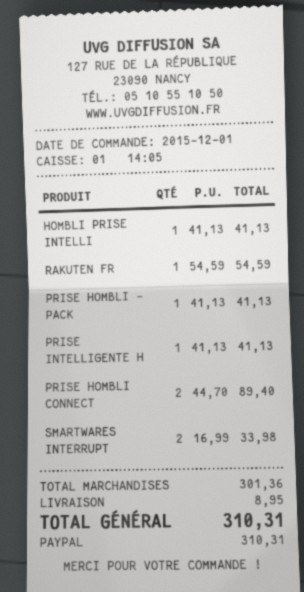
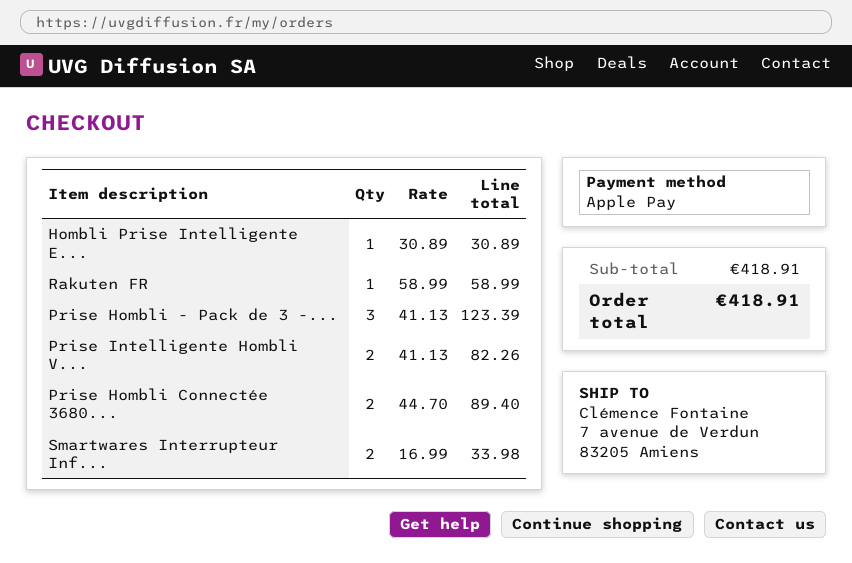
payment method: PayPal -> Apple Pay
HOMBLI PRISE INTELLI: 1 x 41.13 = 41.13 -> 1 x 30.89 = 30.89
RAKUTEN FR: 1 x 54.59 = 54.59 -> 1 x 58.99 = 58.99
PRISE HOMBLI - PACK: 1 x 41.13 = 41.13 -> 3 x 41.13 = 123.39
PRISE INTELLIGENTE H: 1 x 41.13 = 41.13 -> 2 x 41.13 = 82.26
subtotal: 301.36 -> 418.91
shipping: 8.95 -> none
total: 310.31 -> 418.91

